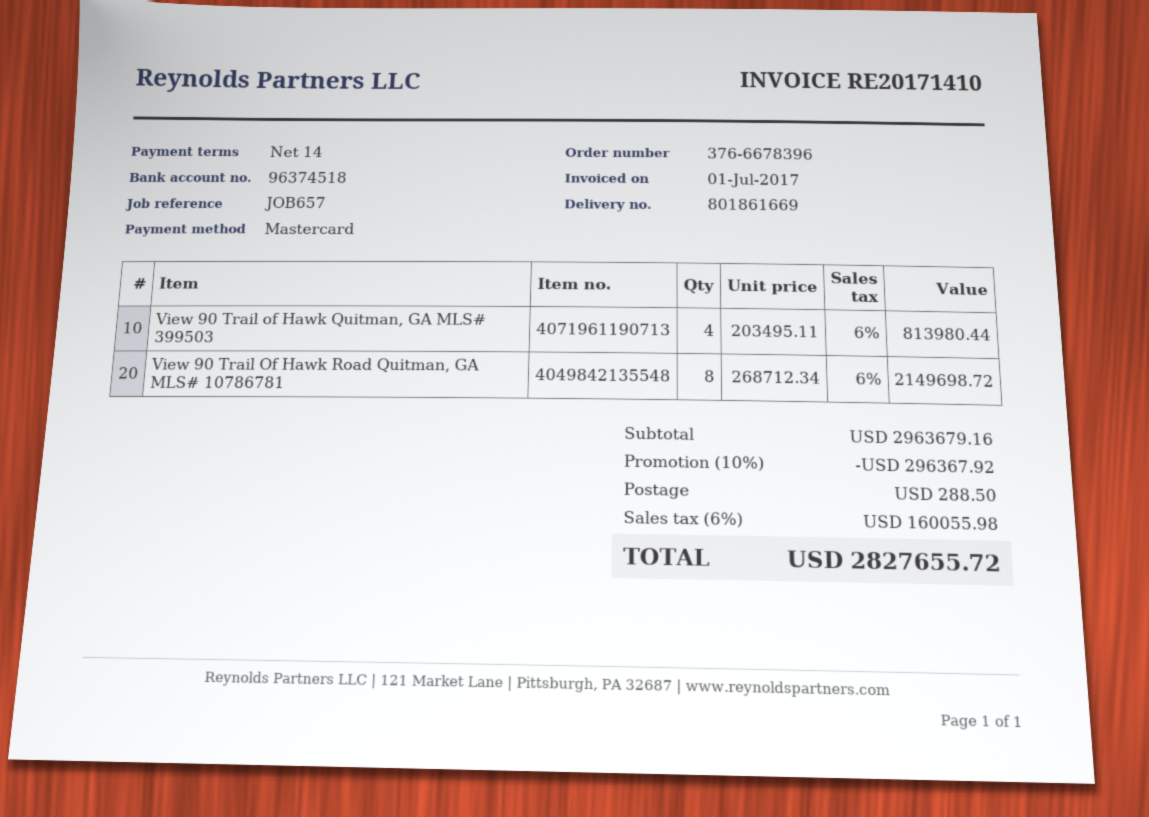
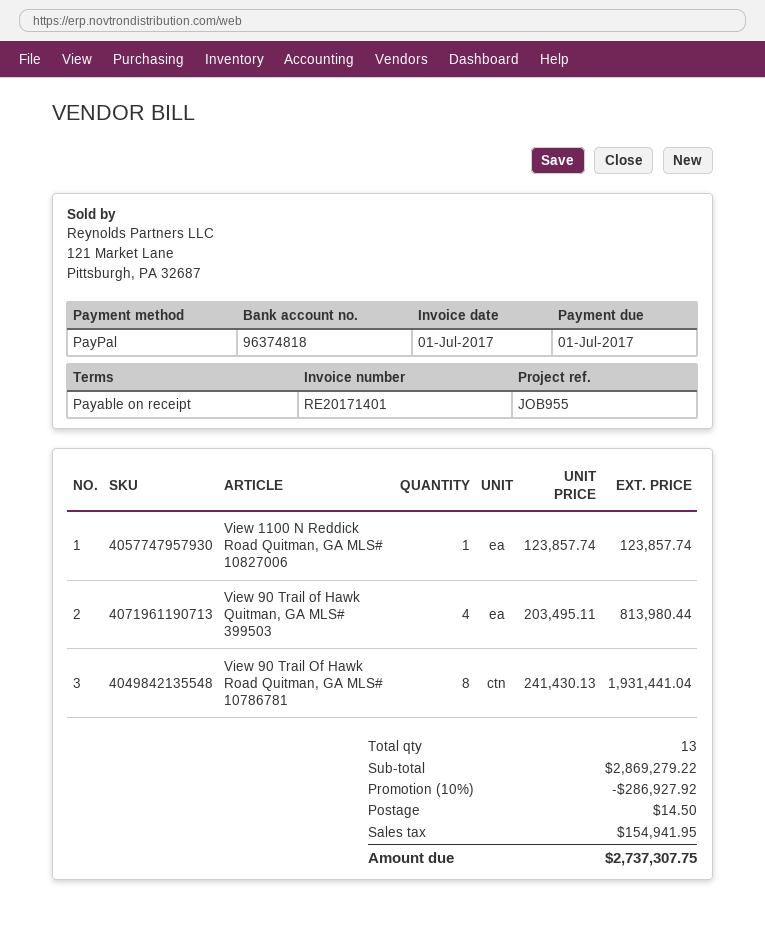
invoice number: RE20171410 -> RE20171401
payment terms: 14 days -> on receipt
reference: JOB657 -> JOB955
payment method: Mastercard -> PayPal
bank account: 96374518 -> 96374818
View 90 Trail Of Hawk Road Quitman, GA MLS# 10786781: 8 x 268712.34 = 2149698.72 -> 8 x 241430.13 = 1931441.04
View 1100 N Reddick Road Quitman, GA MLS# 10827006: none -> 1 x 123857.74 = 123857.74
subtotal: 2963679.16 -> 2869279.22
discount: 10% = 296367.92 -> 10% = 286927.92
shipping: 288.50 -> 14.50
tax: 160055.98 -> 154941.95
total: 2827655.72 -> 2737307.75

